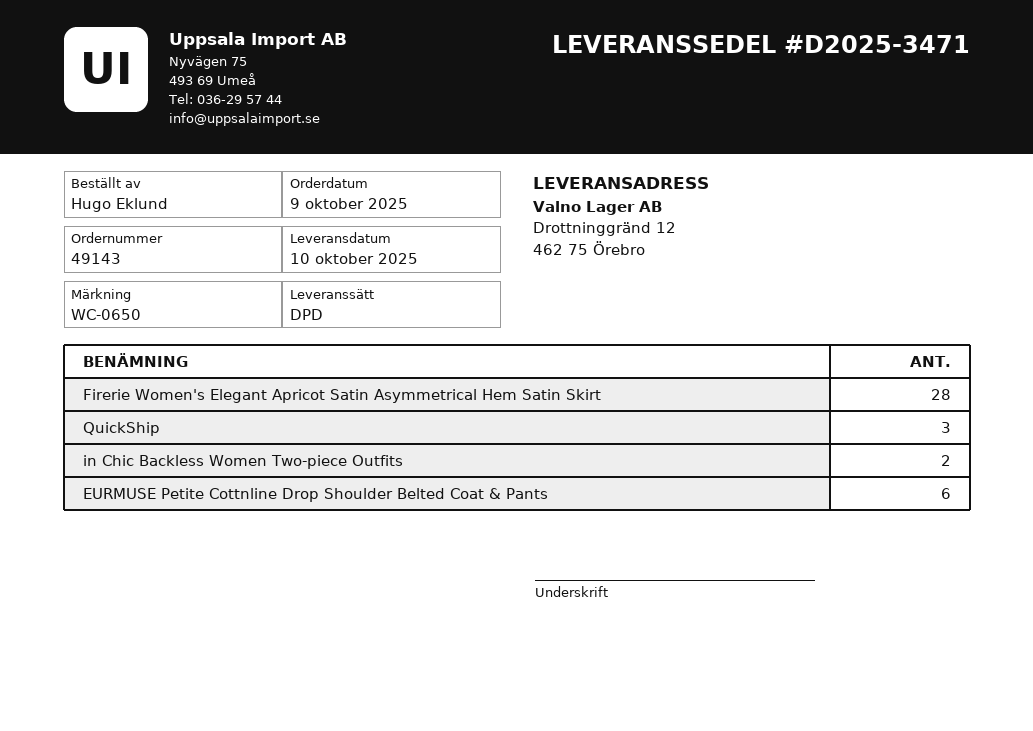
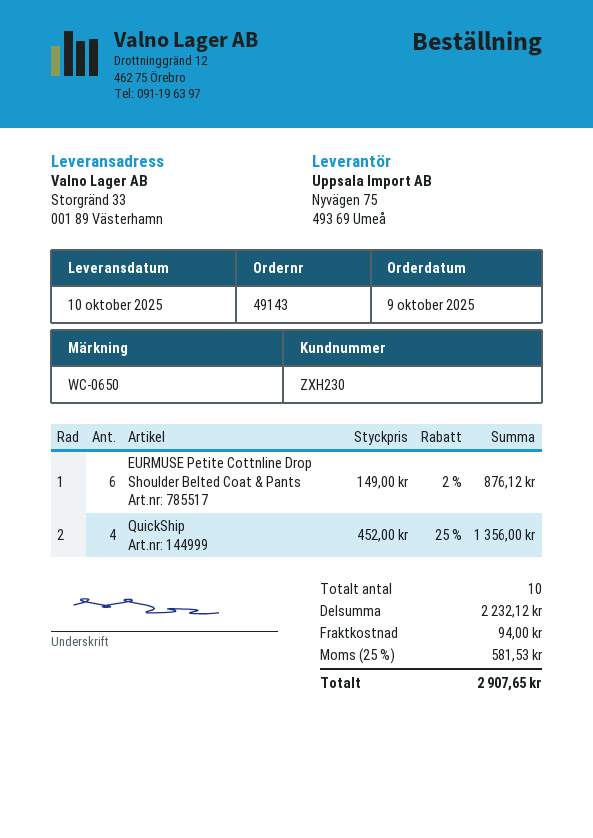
ship to: Drottninggränd 12, 462 75 Örebro -> Storgränd 33, 001 89 Västerhamn
Firerie Women's Elegant Apricot Satin Asymmetrical Hem Satin Skirt: 28 -> none
QuickShip: 3 -> 4
in Chic Backless Women Two-piece Outfits: 2 -> none

